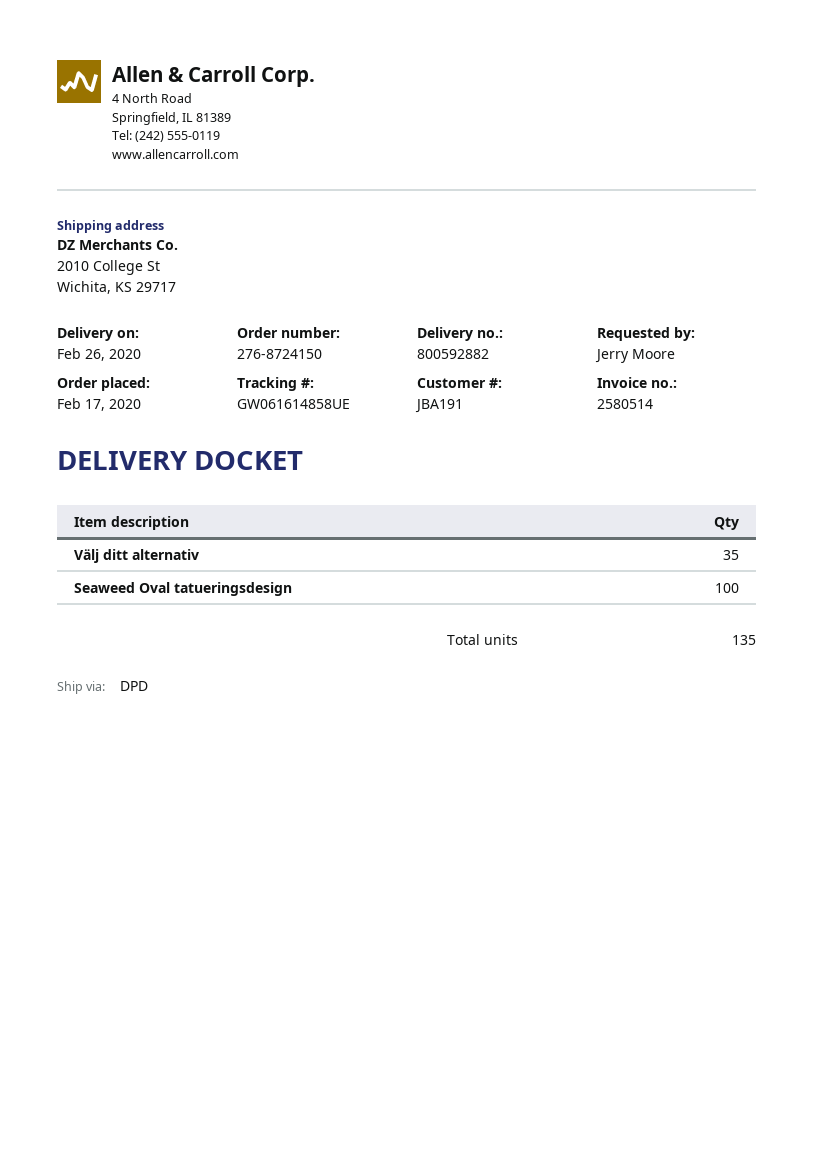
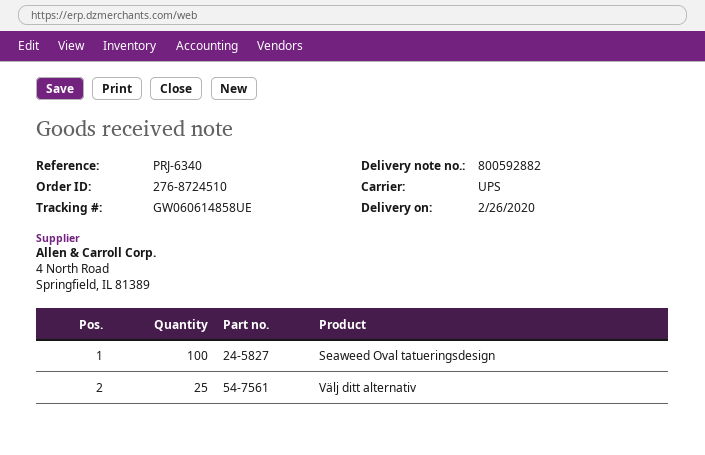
order number: 276-8724150 -> 276-8724510
shipping method: DPD -> UPS
tracking number: GW061614858UE -> GW060614858UE
Välj ditt alternativ: 35 -> 25

